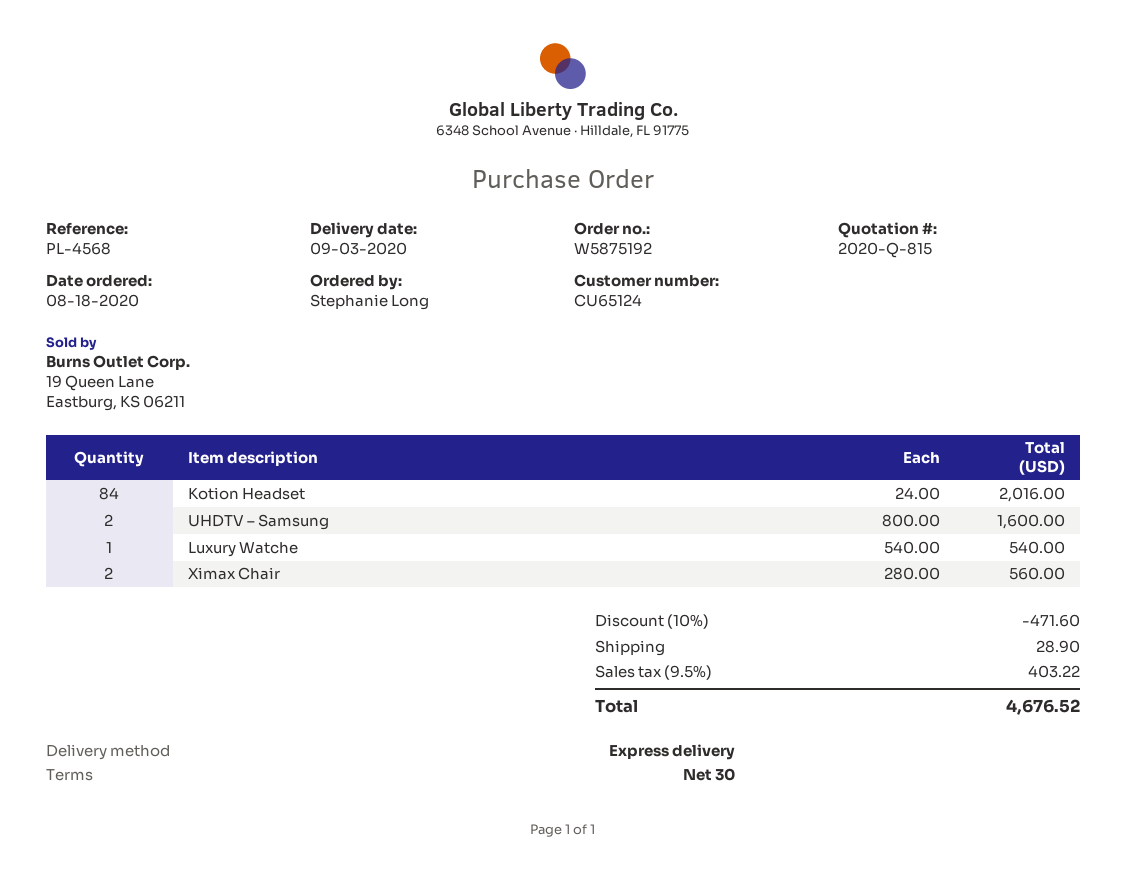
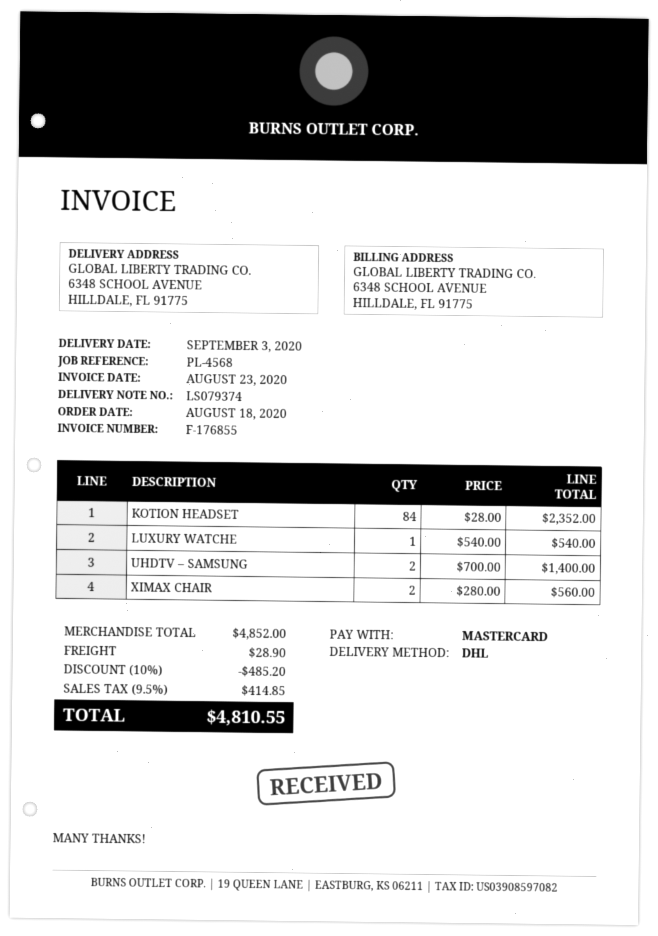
shipping method: express -> DHL
Kotion Headset: 84 x 24.00 = 2016.00 -> 84 x 28.00 = 2352.00
UHDTV – Samsung: 2 x 800.00 = 1600.00 -> 2 x 700.00 = 1400.00
discount: 10% = 471.60 -> 10% = 485.20
tax: 9.5% = 403.22 -> 9.5% = 414.85
total: 4676.52 -> 4810.55

